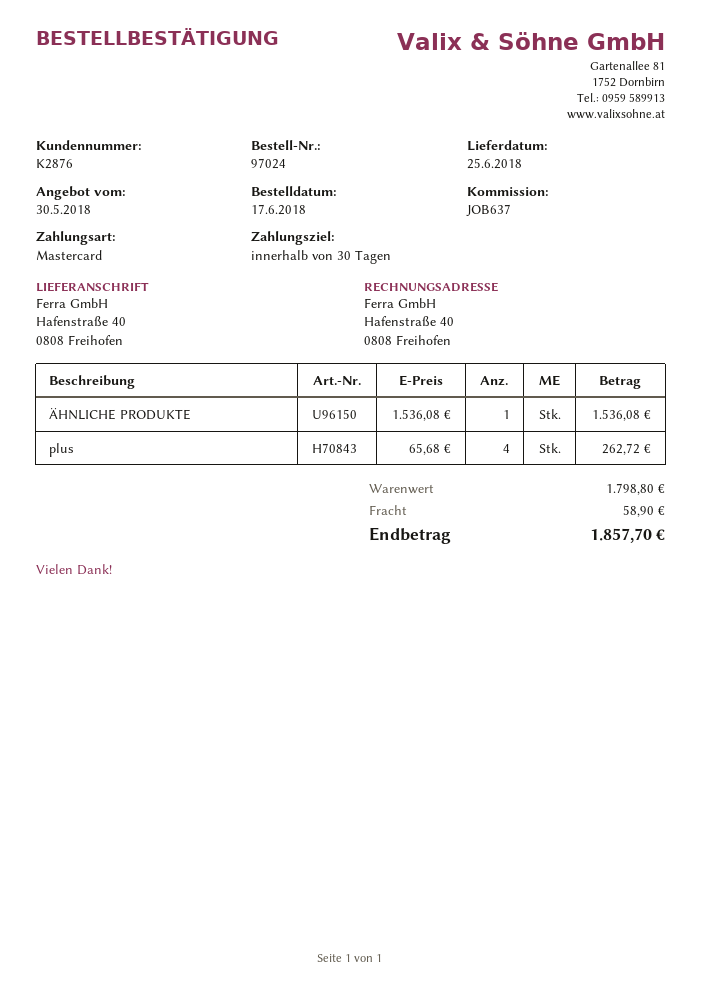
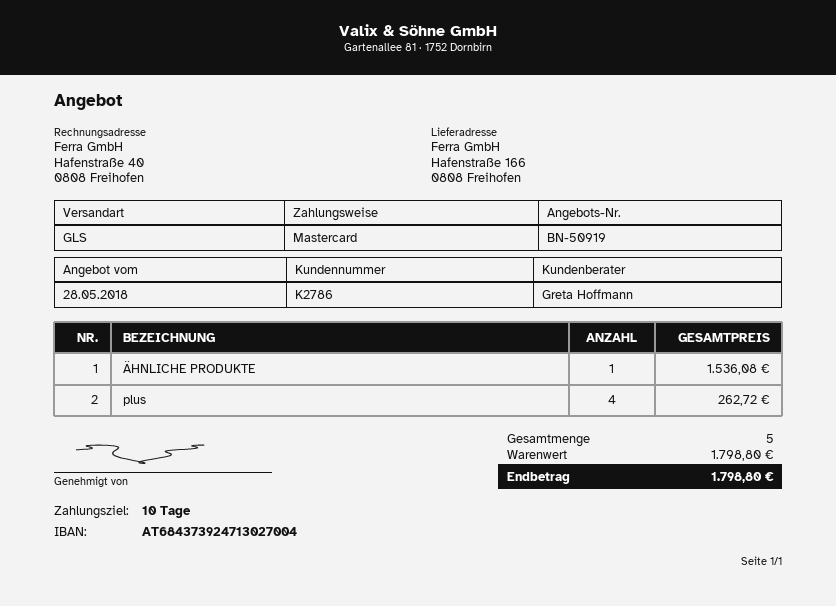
quote date: 2018-05-30 -> 2018-05-28
payment terms: 30 days -> 10 days
customer number: K2876 -> K2786
ship to: Hafenstraße 40, 0808 Freihofen -> Hafenstraße 166, 0808 Freihofen
shipping: 58.90 -> none
total: 1857.70 -> 1798.80

